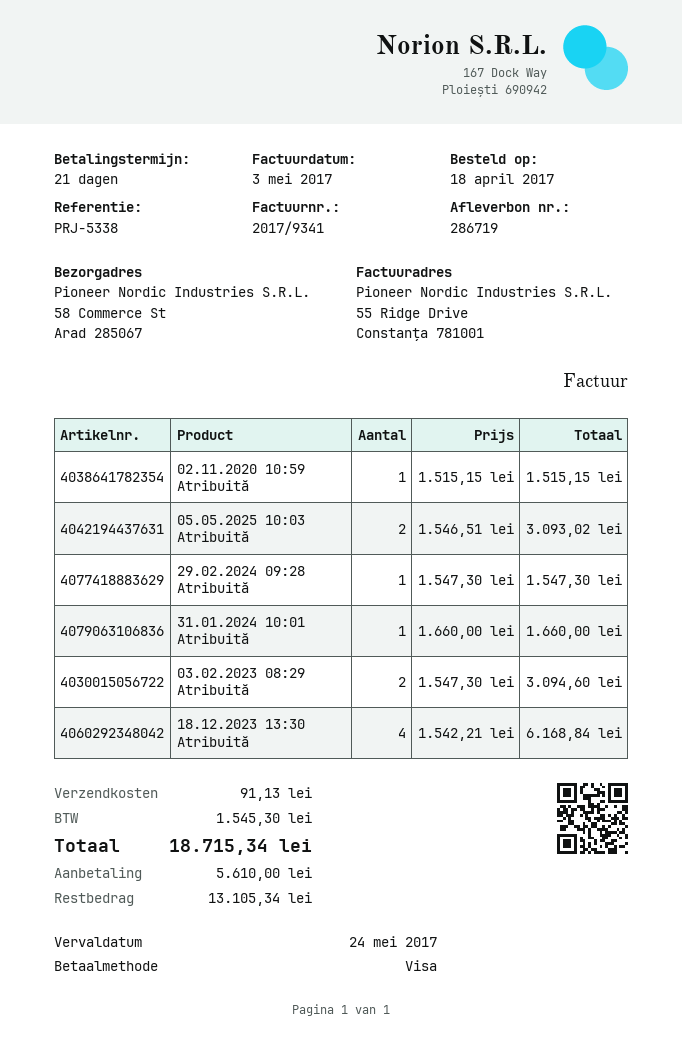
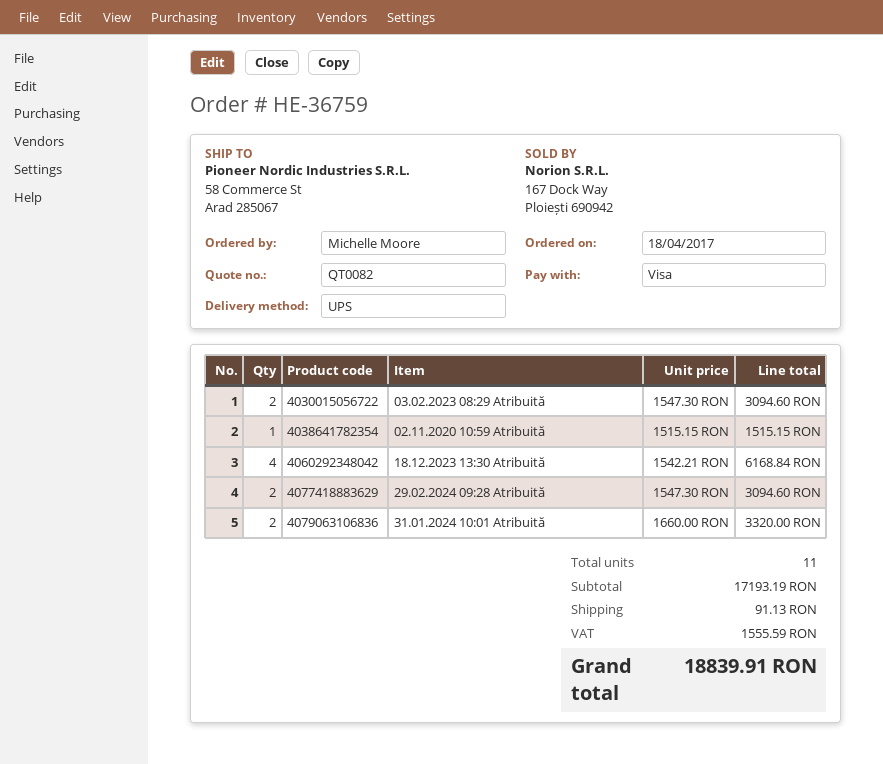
05.05.2025 10:03 Atribuită: 2 x 1546.51 = 3093.02 -> none
29.02.2024 09:28 Atribuită: 1 x 1547.30 = 1547.30 -> 2 x 1547.30 = 3094.60
31.01.2024 10:01 Atribuită: 1 x 1660.00 = 1660.00 -> 2 x 1660.00 = 3320.00
tax: 1545.30 -> 1555.59
total: 18715.34 -> 18839.91

